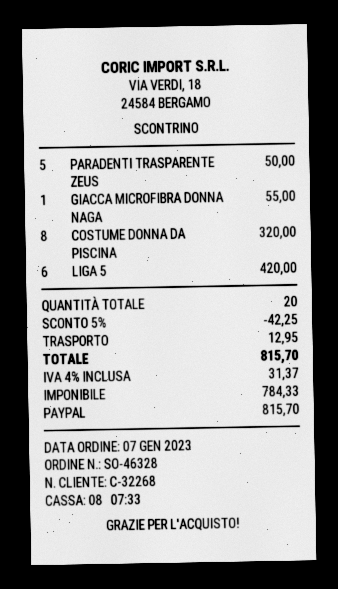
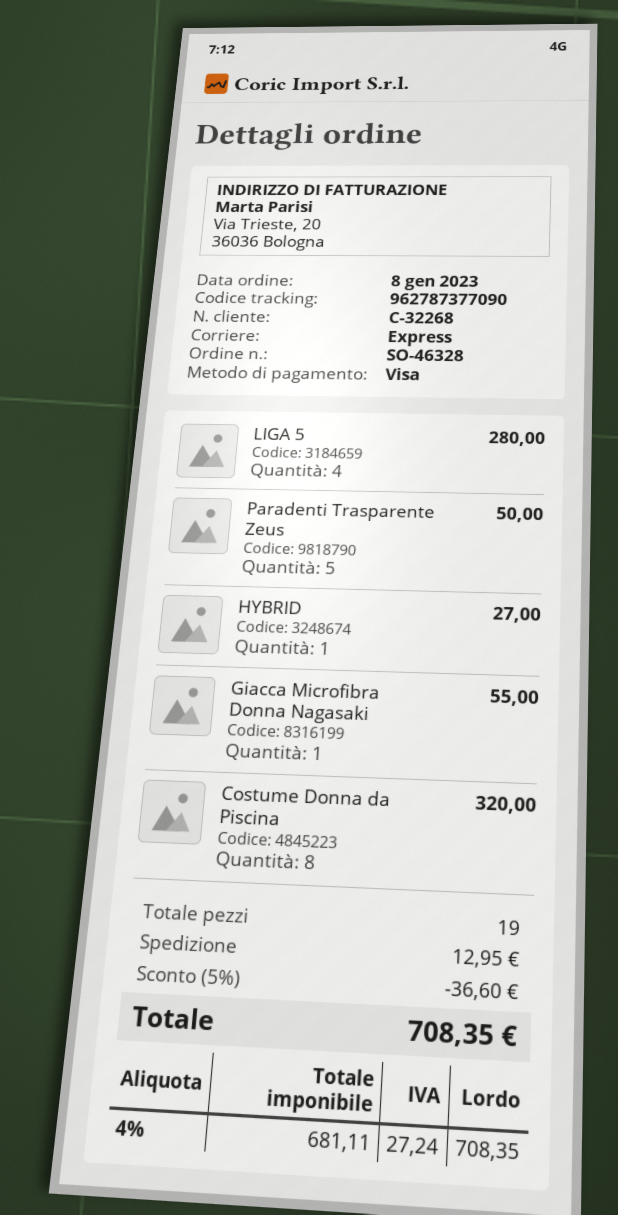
order date: 2023-01-07 -> 2023-01-08
payment method: PayPal -> Visa
LIGA 5: 6 for 420.00 -> 4 for 280.00
HYBRID: none -> 1 for 27.00
total quantity: 20 -> 19
discount: 5% = 42.25 -> 5% = 36.60
net: 784.33 -> 681.11
tax: 4% = 31.37 -> 4% = 27.24
total: 815.70 -> 708.35

